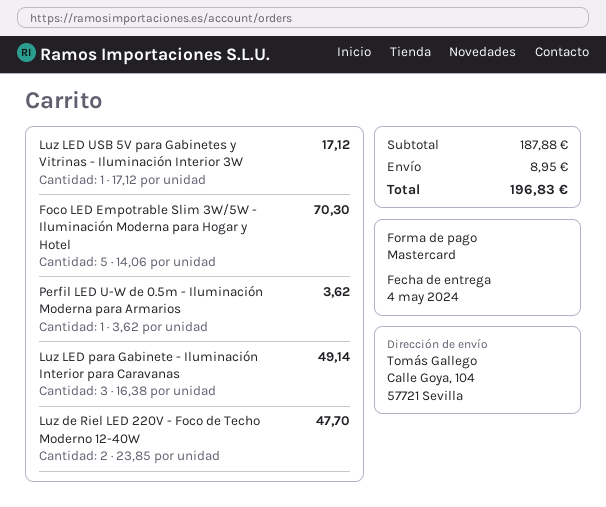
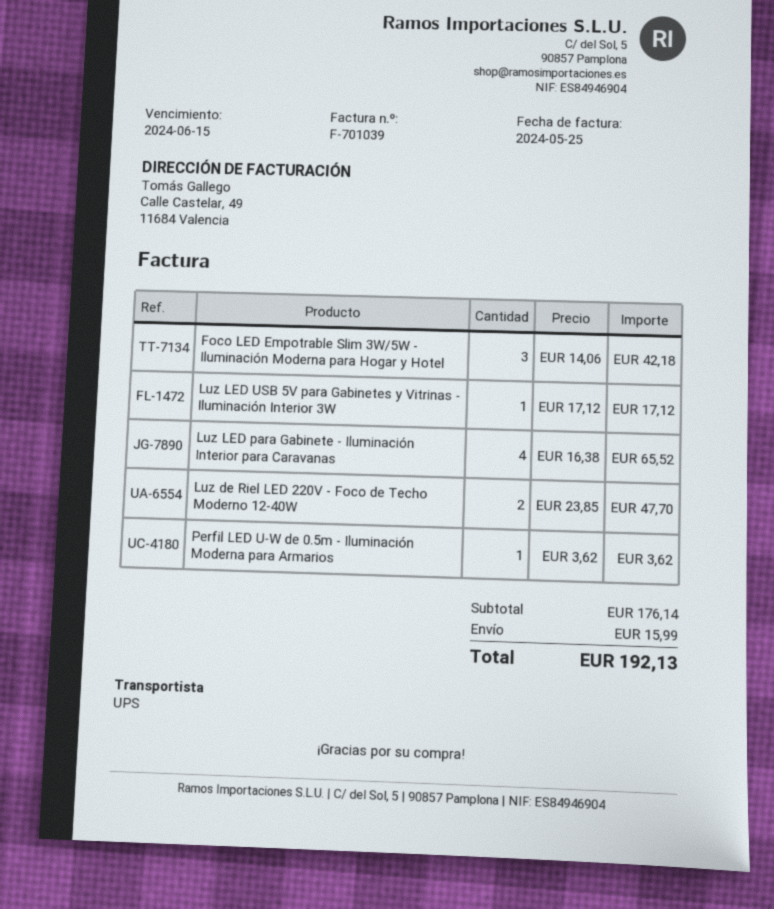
Foco LED Empotrable Slim 3W/5W - Iluminación Moderna para Hogar y Hotel: 5 x 14.06 = 70.30 -> 3 x 14.06 = 42.18
Luz LED para Gabinete - Iluminación Interior para Caravanas: 3 x 16.38 = 49.14 -> 4 x 16.38 = 65.52
subtotal: 187.88 -> 176.14
shipping: 8.95 -> 15.99
total: 196.83 -> 192.13

